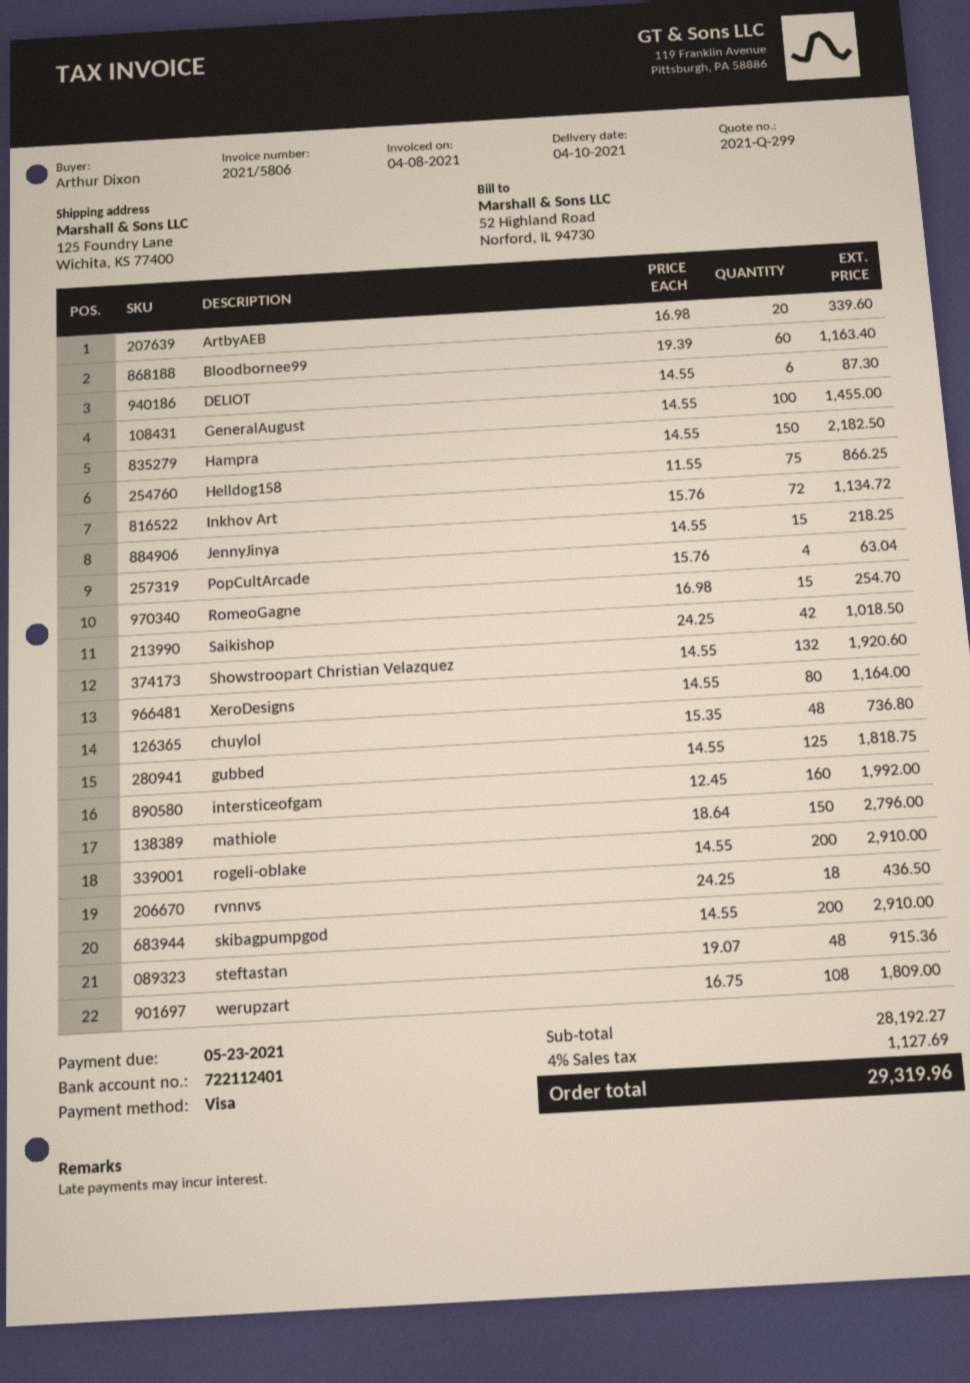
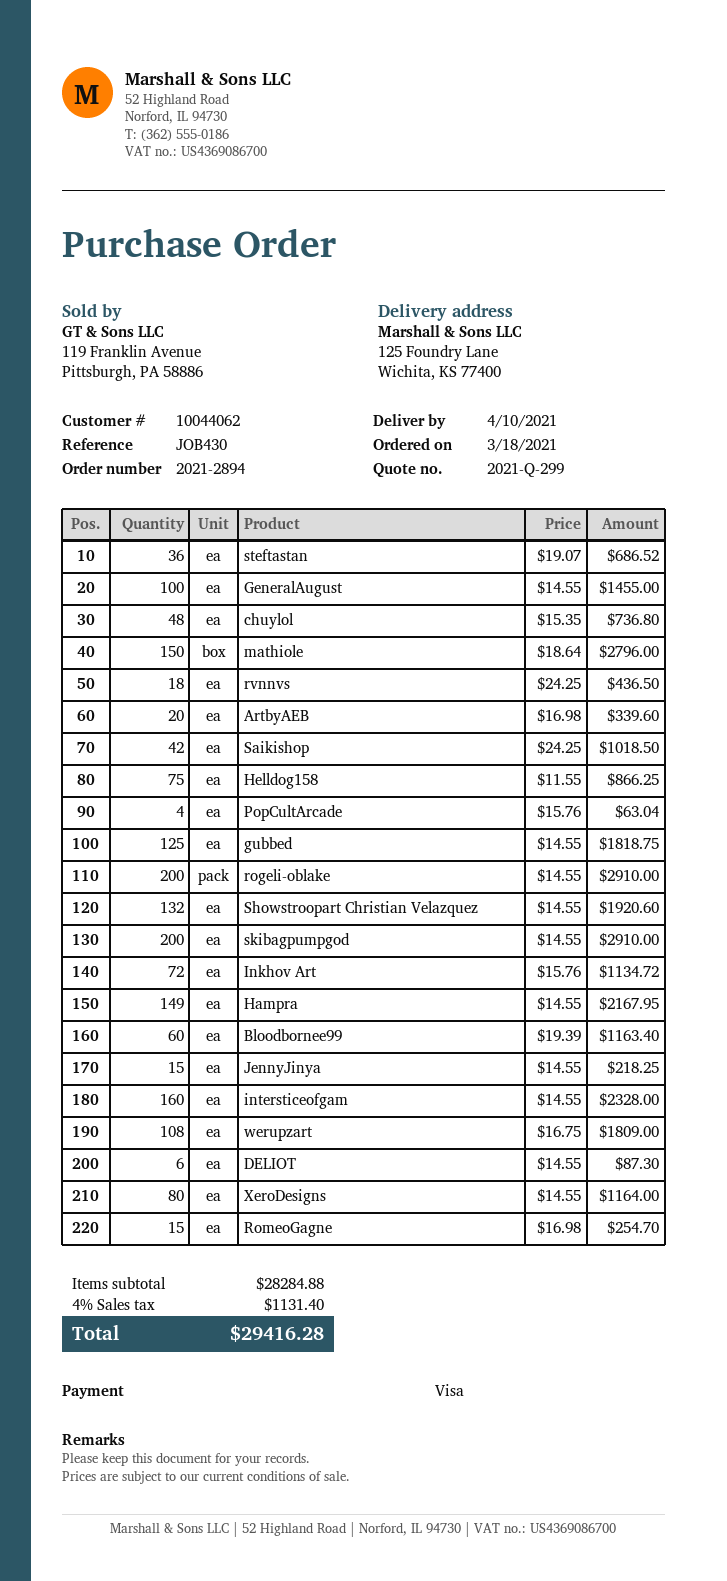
Hampra: 150 x 14.55 = 2182.50 -> 149 x 14.55 = 2167.95
intersticeofgam: 160 x 12.45 = 1992.00 -> 160 x 14.55 = 2328.00
steftastan: 48 x 19.07 = 915.36 -> 36 x 19.07 = 686.52
subtotal: 28192.27 -> 28284.88
tax: 4% = 1127.69 -> 4% = 1131.40
total: 29319.96 -> 29416.28

